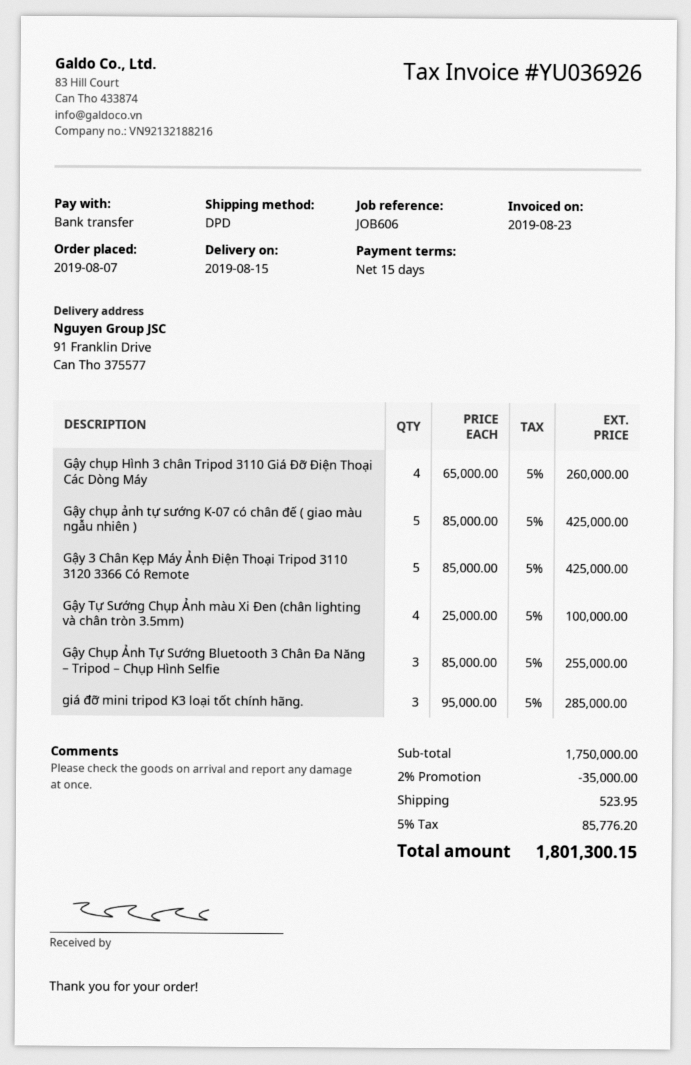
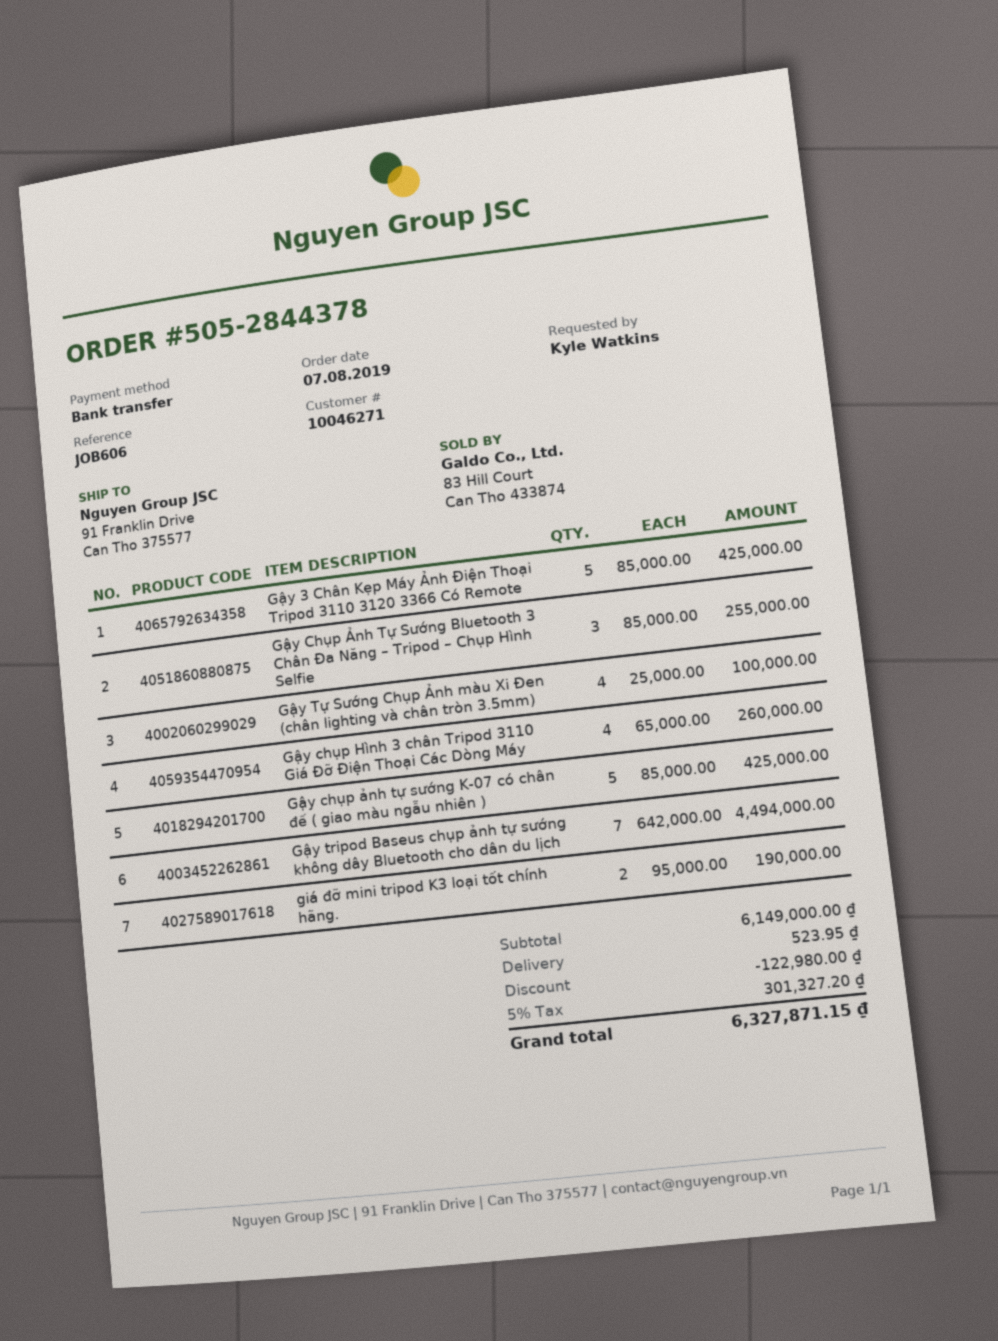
giá đỡ mini tripod K3 loại tốt chính hãng.: 3 x 95000.00 = 285000.00 -> 2 x 95000.00 = 190000.00
Gậy tripod Baseus chụp ảnh tự sướng không dây Bluetooth cho dân du lịch: none -> 7 x 642000.00 = 4494000.00
subtotal: 1750000.00 -> 6149000.00
discount: 35000.00 -> 122980.00
tax: 5% = 85776.20 -> 5% = 301327.20
total: 1801300.15 -> 6327871.15

